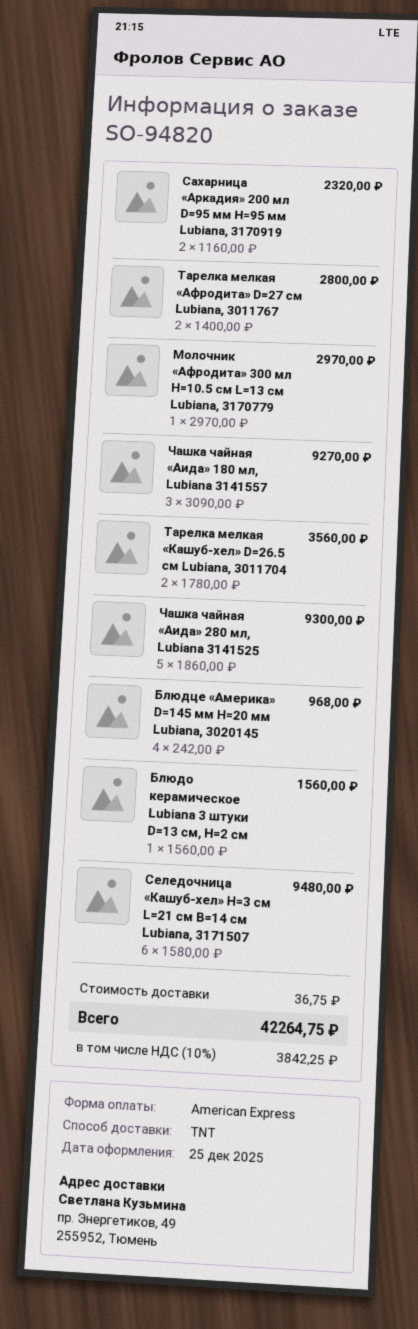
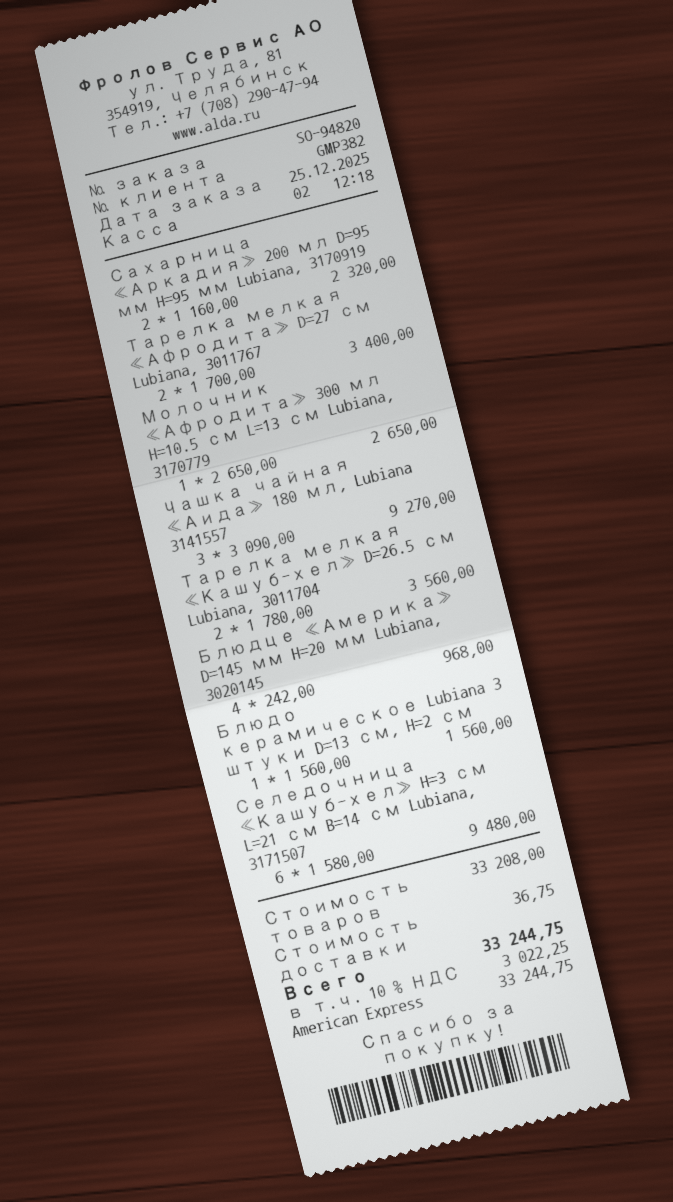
Тарелка мелкая «Афродита» D=27 см Lubiana, 3011767: 2 x 1400.00 = 2800.00 -> 2 x 1700.00 = 3400.00
Молочник «Афродита» 300 мл H=10.5 см L=13 см Lubiana, 3170779: 1 x 2970.00 = 2970.00 -> 1 x 2650.00 = 2650.00
Чашка чайная «Аида» 280 мл, Lubiana 3141525: 5 x 1860.00 = 9300.00 -> none
tax: 10% = 3842.25 -> 10% = 3022.25
total: 42264.75 -> 33244.75

